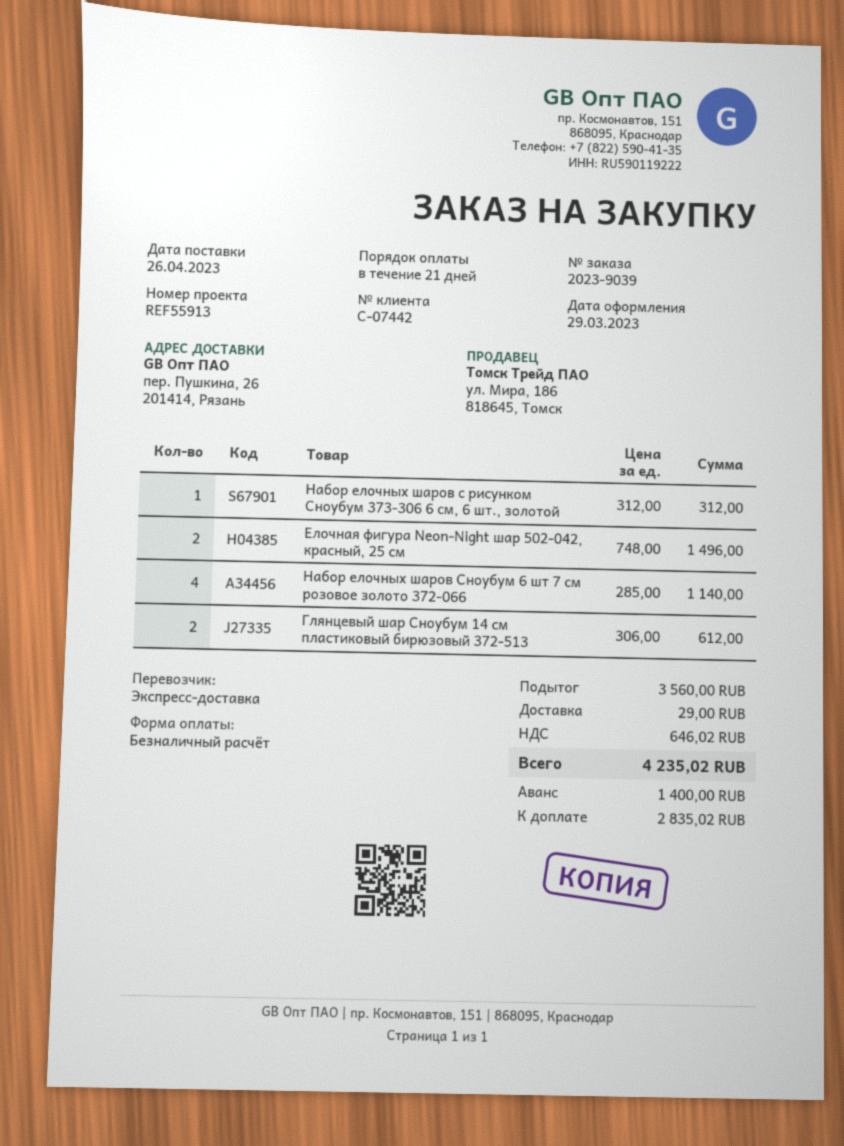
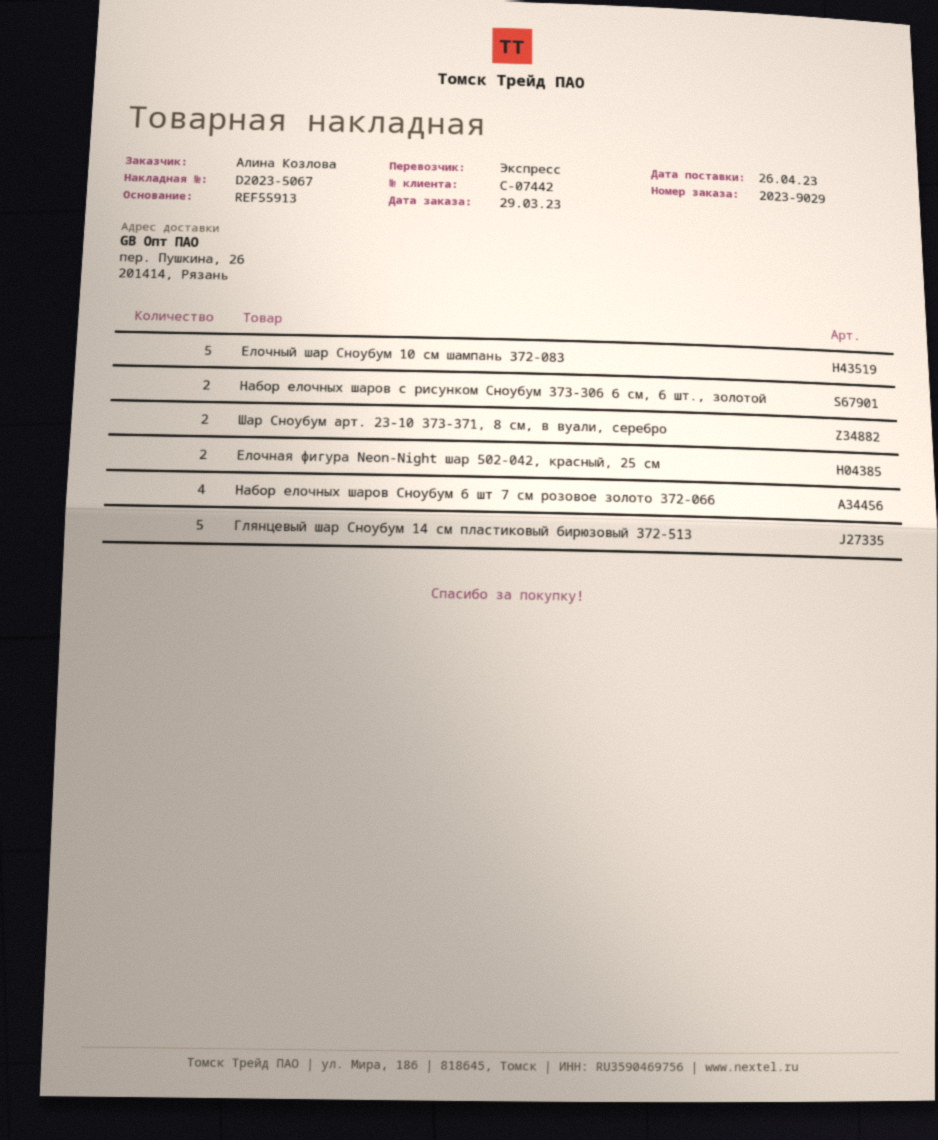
order number: 2023-9039 -> 2023-9029
Набор елочных шаров с рисунком Сноубум 373-306 6 см, 6 шт., золотой: 1 -> 2
Глянцевый шар Сноубум 14 см пластиковый бирюзовый 372-513: 2 -> 5
Елочный шар Сноубум 10 см шампань 372-083: none -> 5
Шар Сноубум арт. 23-10 373-371, 8 см, в вуали, серебро: none -> 2

